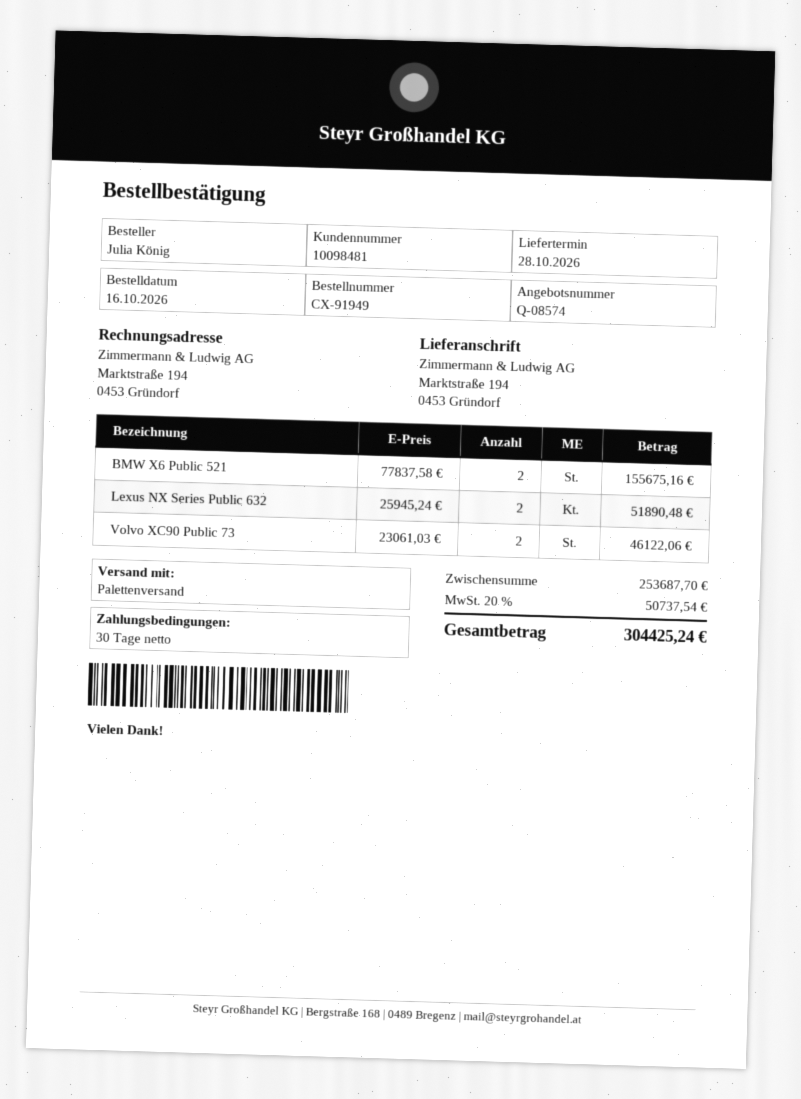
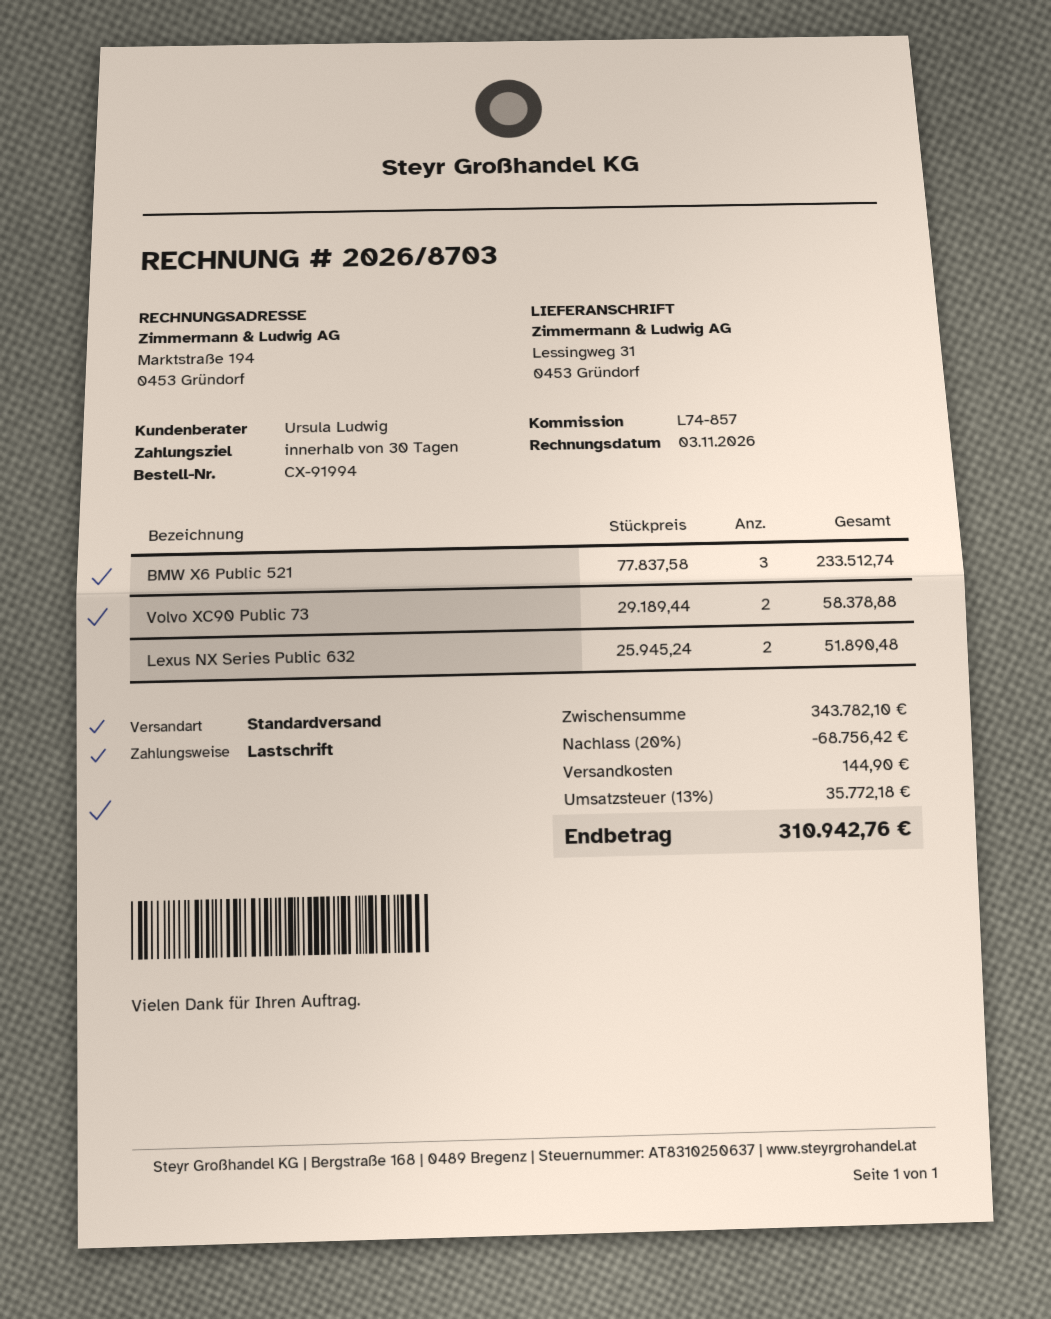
order number: CX-91949 -> CX-91994
shipping method: pallet freight -> standard
ship to: Marktstraße 194, 0453 Gründorf -> Lessingweg 31, 0453 Gründorf
BMW X6 Public 521: 2 x 77837.58 = 155675.16 -> 3 x 77837.58 = 233512.74
Volvo XC90 Public 73: 2 x 23061.03 = 46122.06 -> 2 x 29189.44 = 58378.88
subtotal: 253687.70 -> 343782.10
discount: none -> 20% = 68756.42
shipping: none -> 144.90
tax: 20% = 50737.54 -> 13% = 35772.18
total: 304425.24 -> 310942.76

